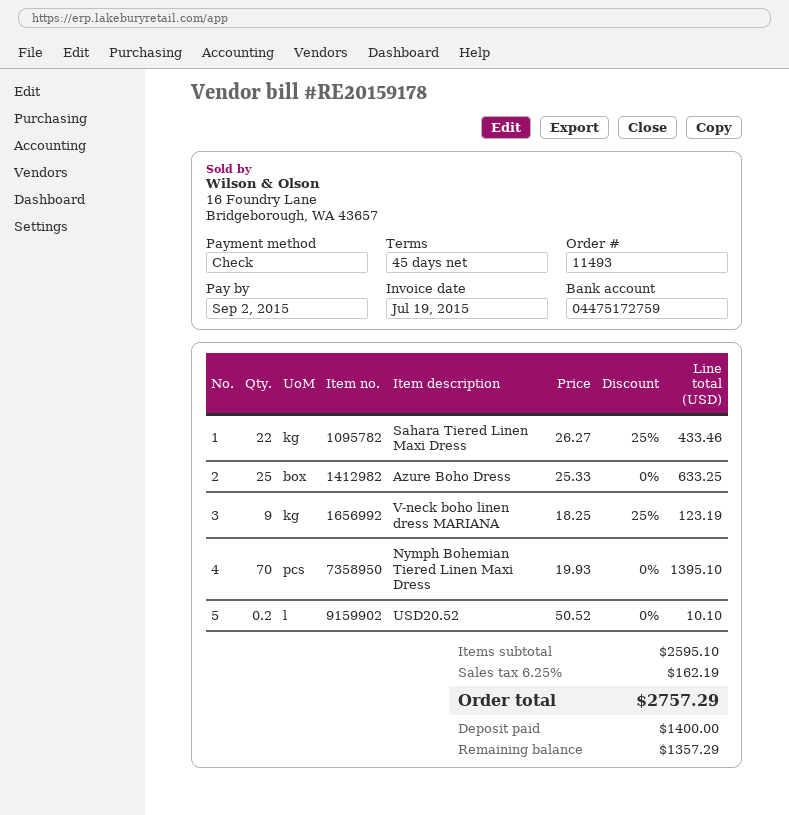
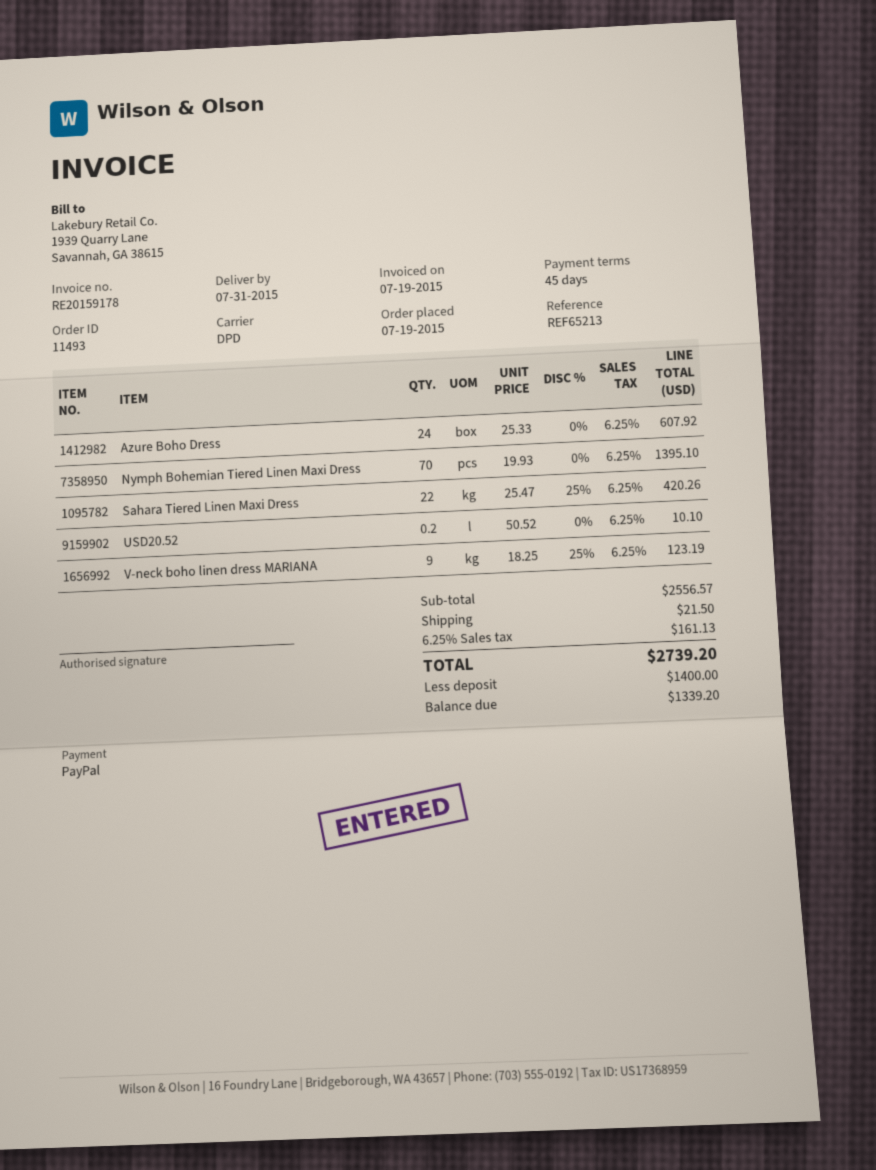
payment method: cheque -> PayPal
Sahara Tiered Linen Maxi Dress: 22 x 26.27 - 25% = 433.46 -> 22 x 25.47 - 25% = 420.26
Azure Boho Dress: 25 x 25.33 = 633.25 -> 24 x 25.33 = 607.92
subtotal: 2595.10 -> 2556.57
shipping: none -> 21.50
tax: 6.25% = 162.19 -> 6.25% = 161.13
total: 2757.29 -> 2739.20
balance: 1357.29 -> 1339.20

